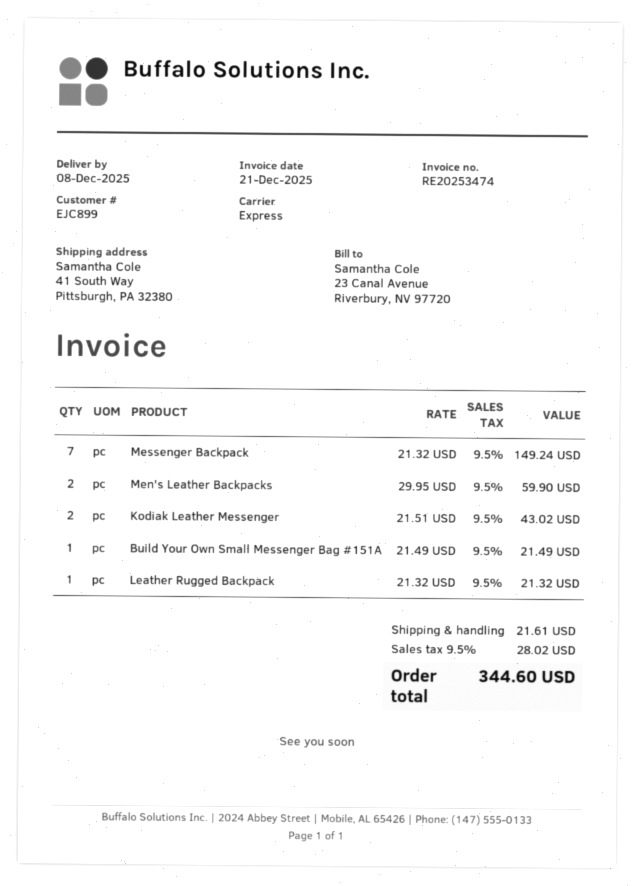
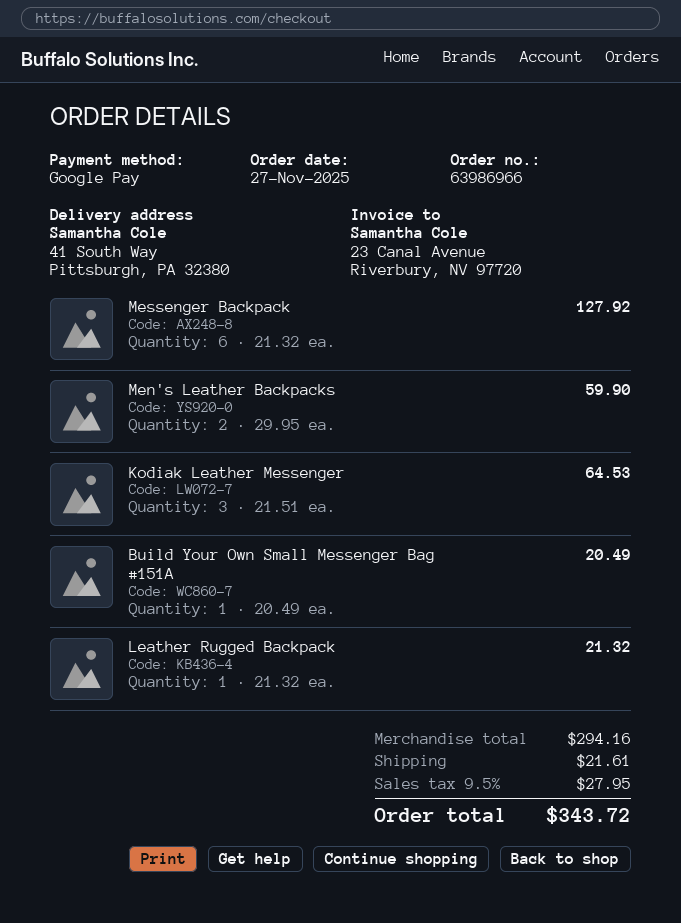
Messenger Backpack: 7 x 21.32 = 149.24 -> 6 x 21.32 = 127.92
Kodiak Leather Messenger: 2 x 21.51 = 43.02 -> 3 x 21.51 = 64.53
Build Your Own Small Messenger Bag #151A: 1 x 21.49 = 21.49 -> 1 x 20.49 = 20.49
tax: 9.5% = 28.02 -> 9.5% = 27.95
total: 344.60 -> 343.72

